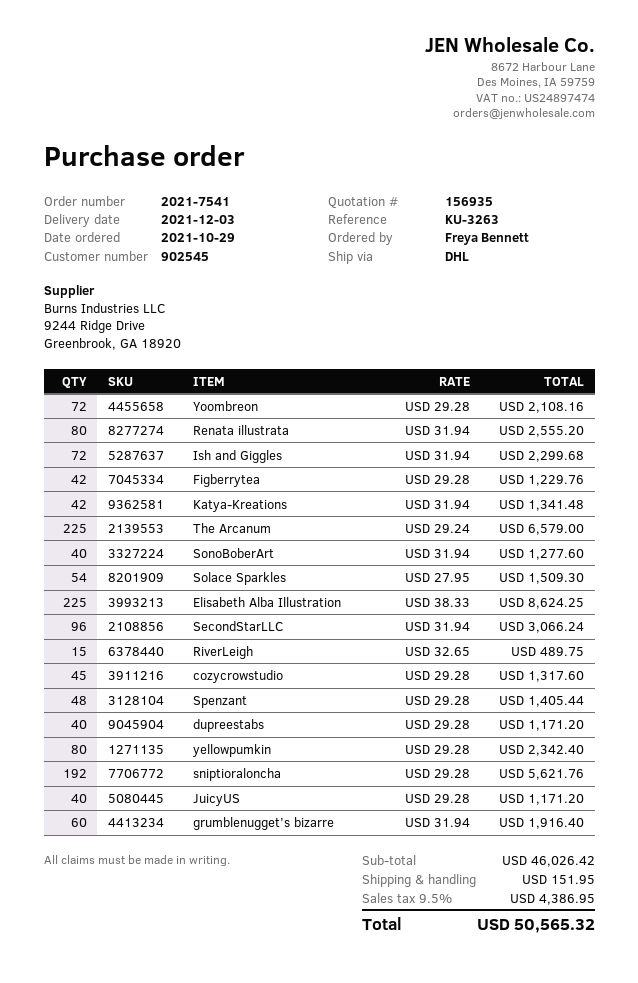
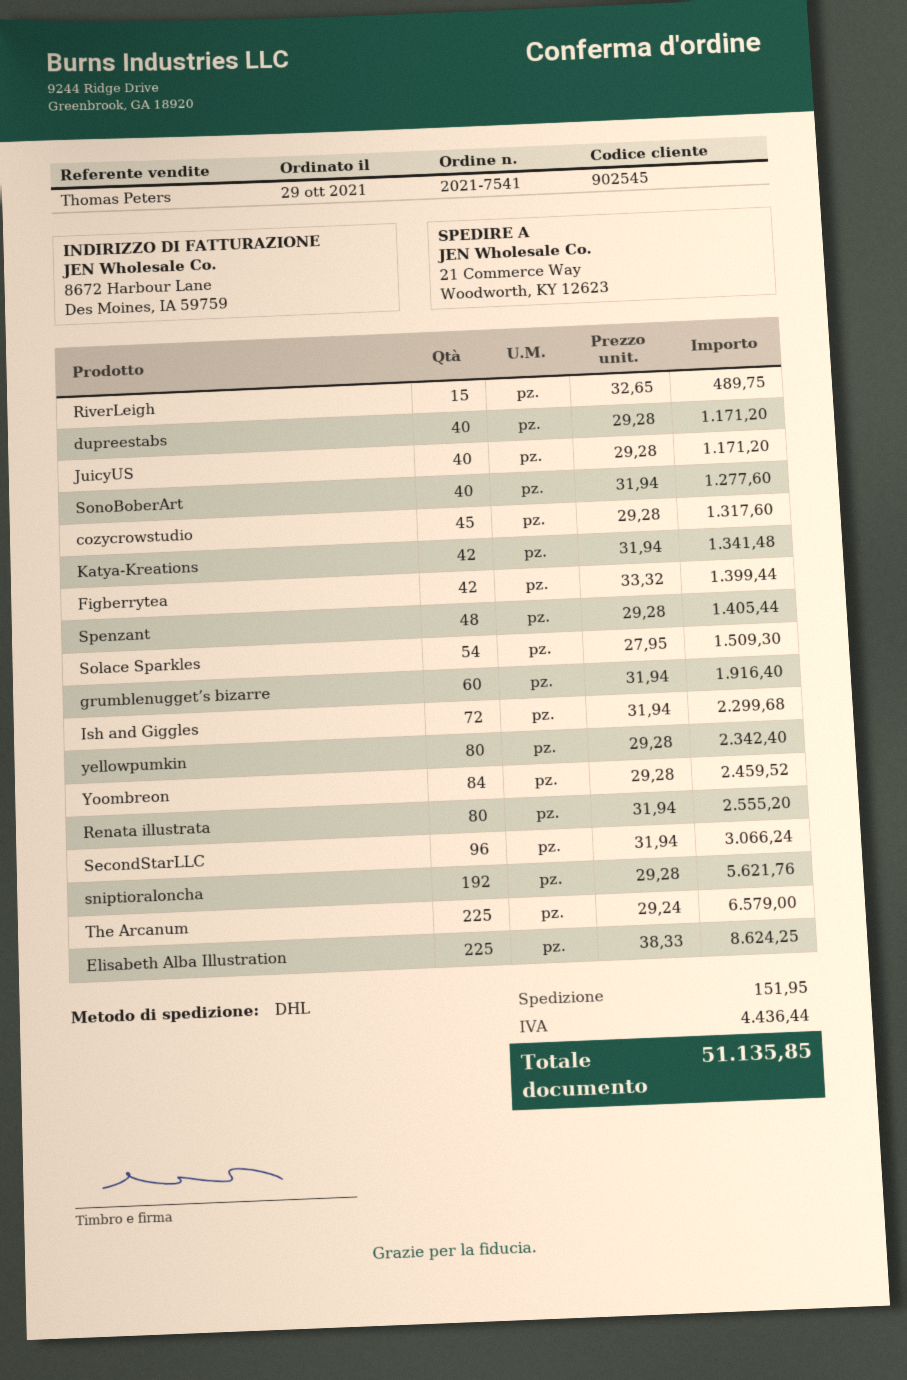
Yoombreon: 72 x 29.28 = 2108.16 -> 84 x 29.28 = 2459.52
Figberrytea: 42 x 29.28 = 1229.76 -> 42 x 33.32 = 1399.44
tax: 4386.95 -> 4436.44
total: 50565.32 -> 51135.85

